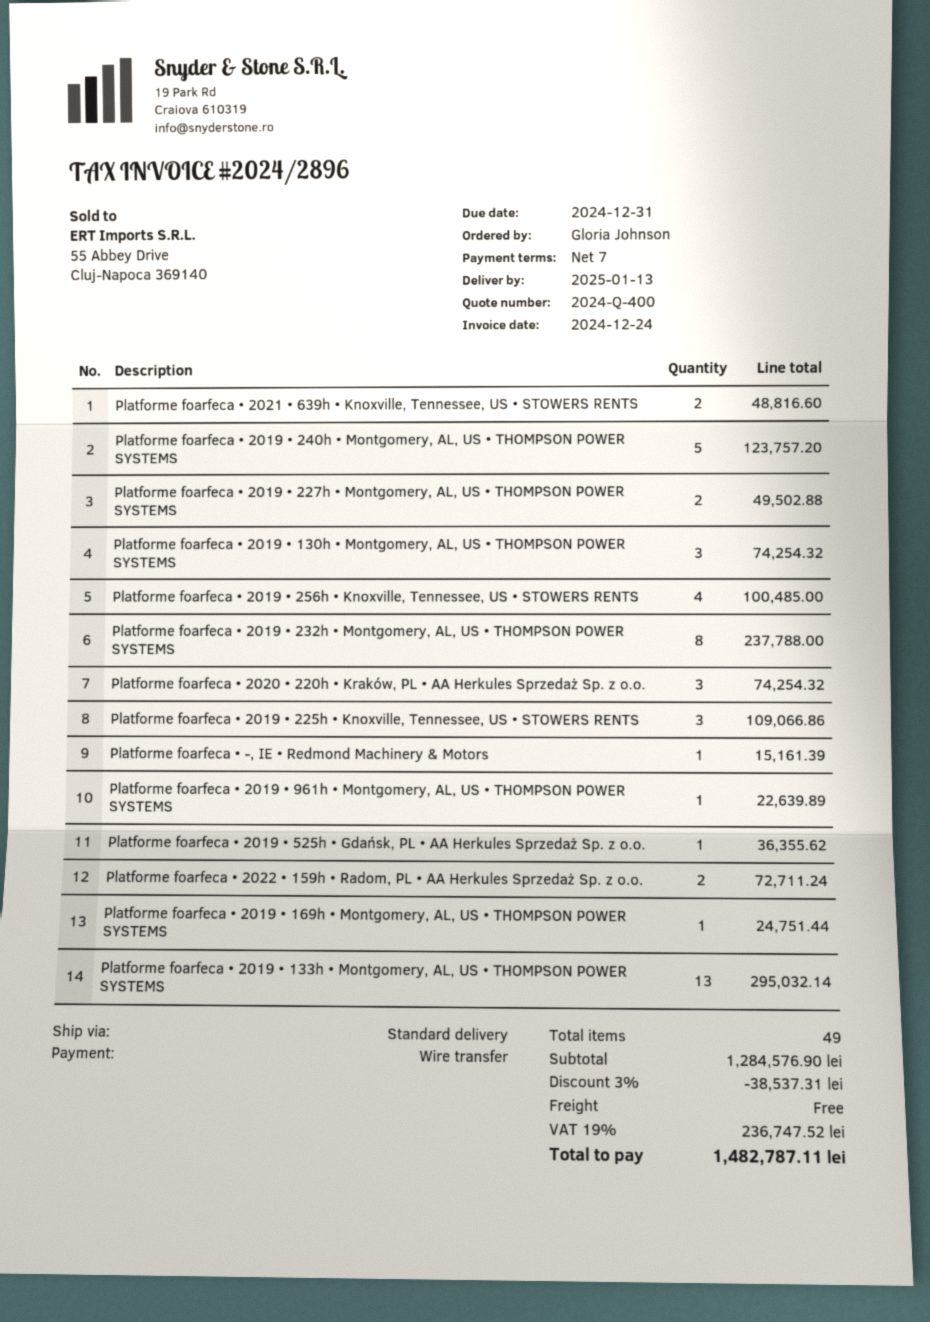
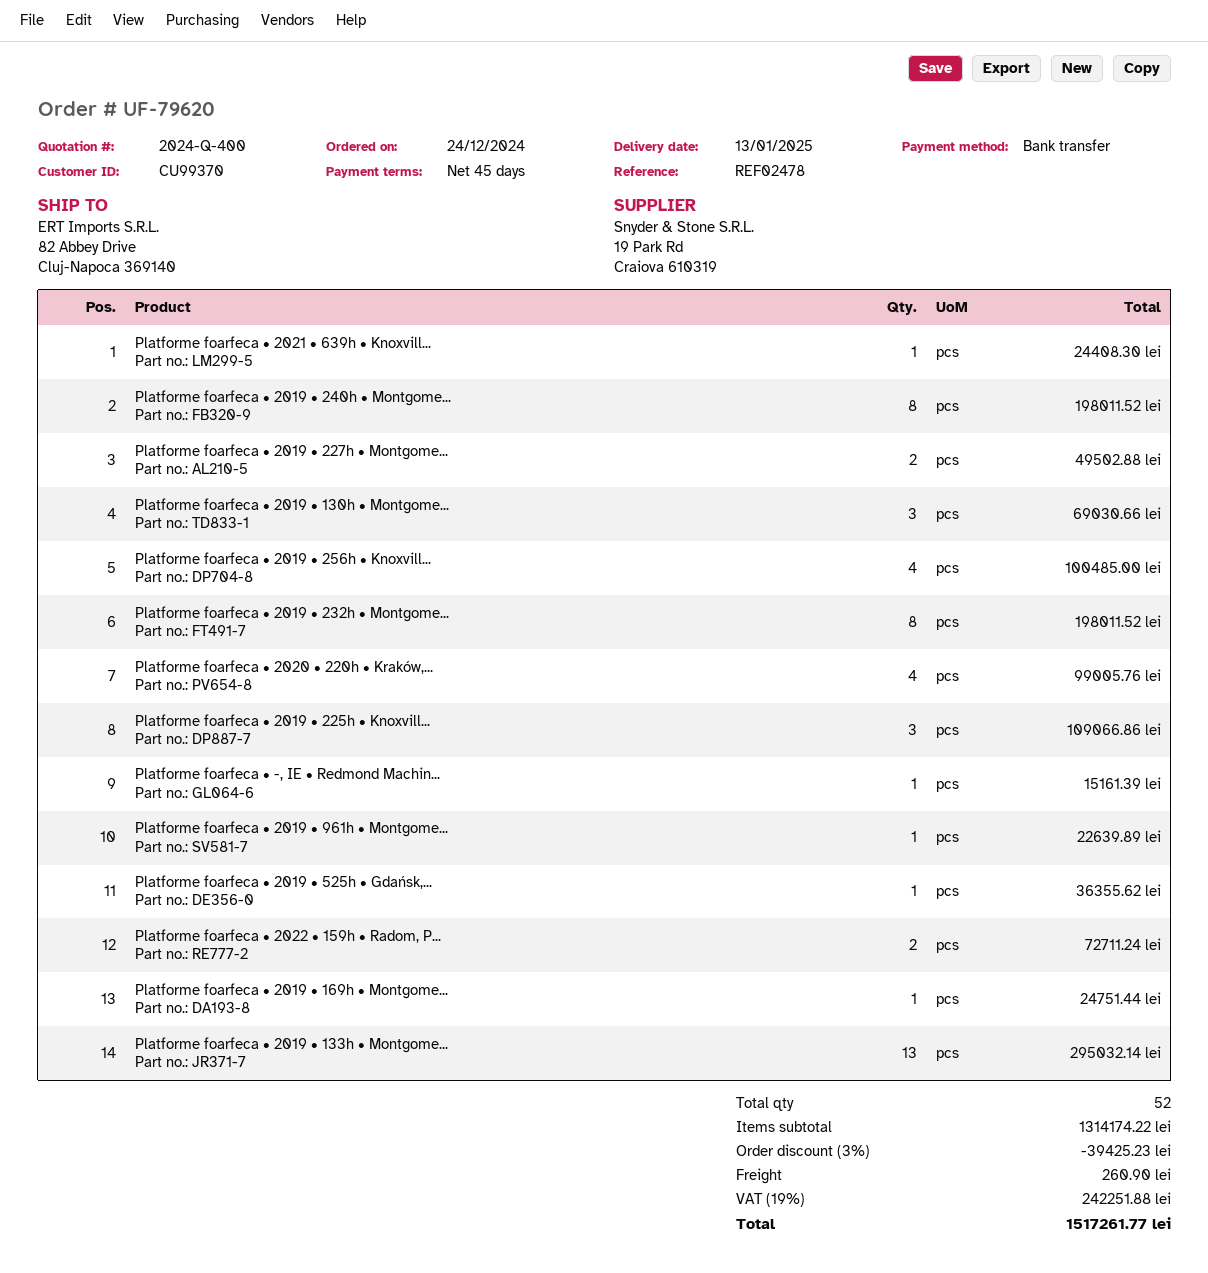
payment terms: 7 days -> 45 days
Platforme foarfeca • 2021 • 639h • Knoxville, Tennessee, US • STOWERS RENTS: 2 for 48816.60 -> 1 for 24408.30
Platforme foarfeca • 2019 • 240h • Montgomery, AL, US • THOMPSON POWER SYSTEMS: 5 for 123757.20 -> 8 for 198011.52
Platforme foarfeca • 2019 • 130h • Montgomery, AL, US • THOMPSON POWER SYSTEMS: 3 for 74254.32 -> 3 for 69030.66
Platforme foarfeca • 2019 • 232h • Montgomery, AL, US • THOMPSON POWER SYSTEMS: 8 for 237788.00 -> 8 for 198011.52
Platforme foarfeca • 2020 • 220h • Kraków, PL • AA Herkules Sprzedaż Sp. z o.o.: 3 for 74254.32 -> 4 for 99005.76
total quantity: 49 -> 52
subtotal: 1284576.90 -> 1314174.22
discount: 3% = 38537.31 -> 3% = 39425.23
shipping: 0.00 -> 260.90
tax: 19% = 236747.52 -> 19% = 242251.88
total: 1482787.11 -> 1517261.77

